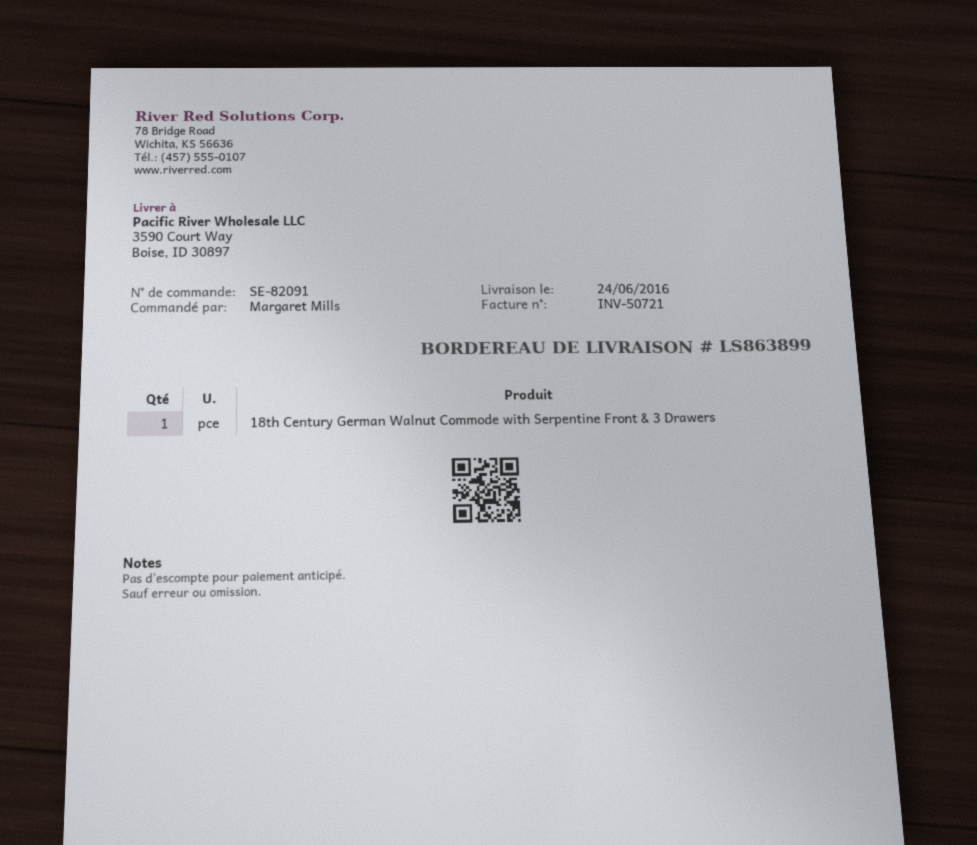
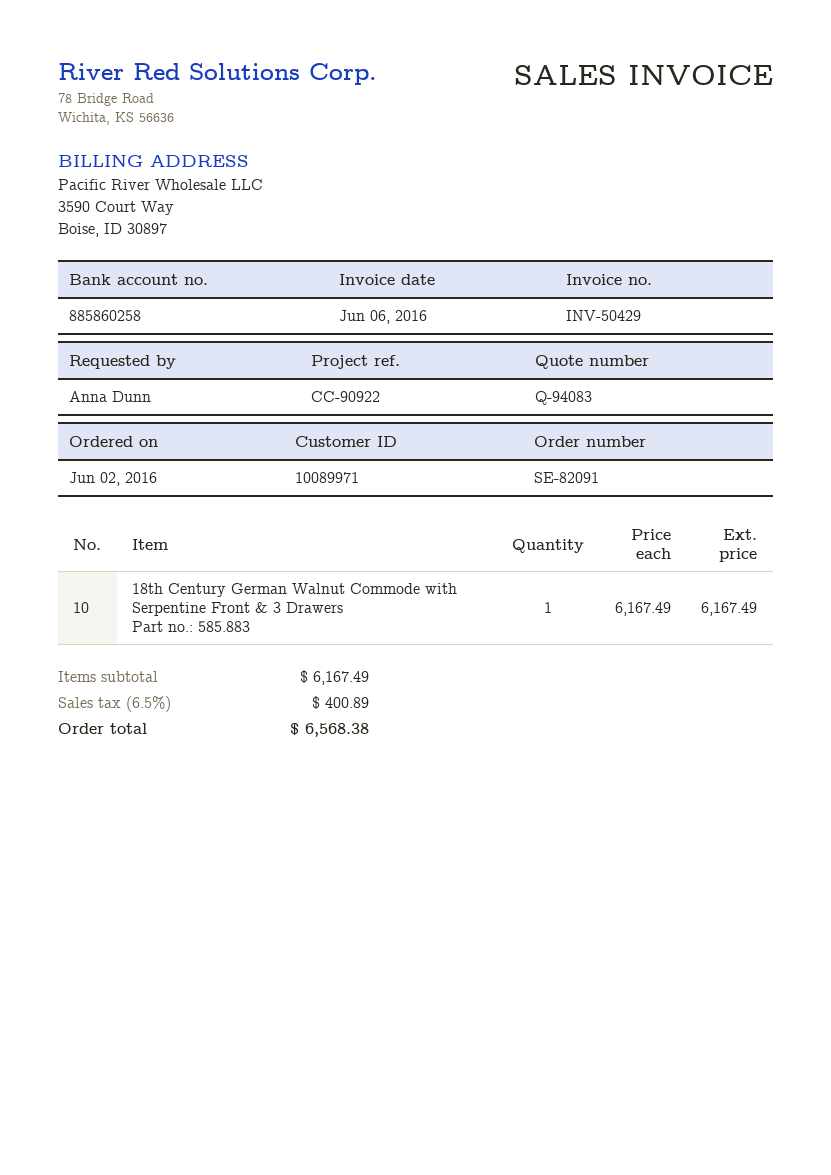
invoice number: INV-50721 -> INV-50429
ordered by: Margaret Mills -> Anna Dunn

